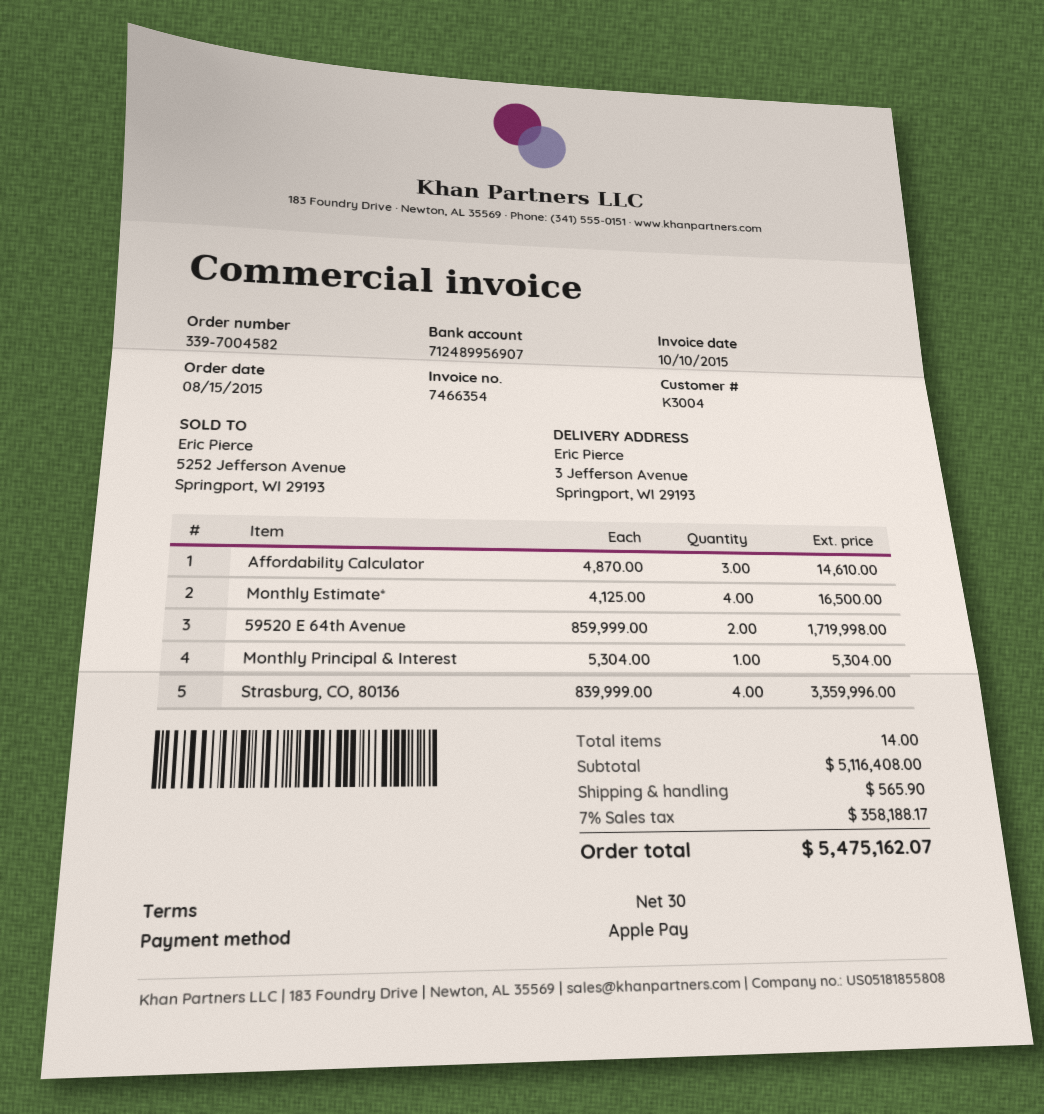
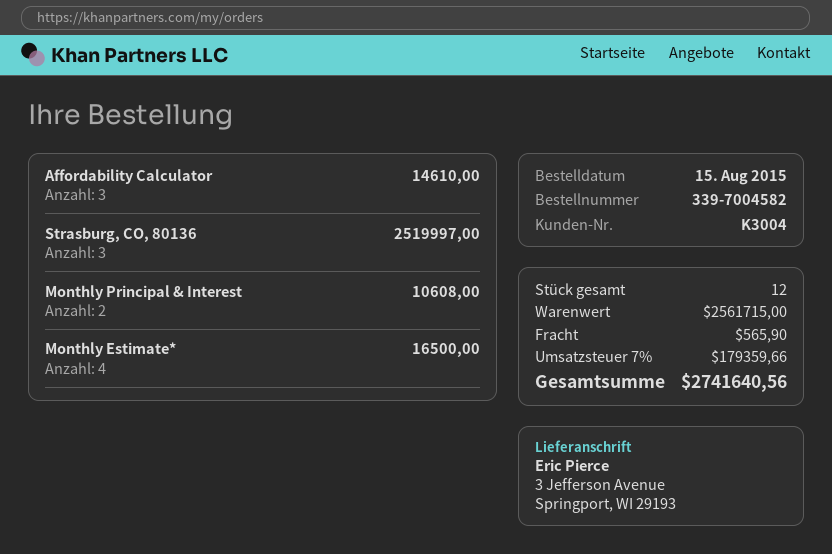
59520 E 64th Avenue: 2 for 1719998.00 -> none
Monthly Principal & Interest: 1 for 5304.00 -> 2 for 10608.00
Strasburg, CO, 80136: 4 for 3359996.00 -> 3 for 2519997.00
total quantity: 14 -> 12
subtotal: 5116408.00 -> 2561715.00
tax: 7% = 358188.17 -> 7% = 179359.66
total: 5475162.07 -> 2741640.56

